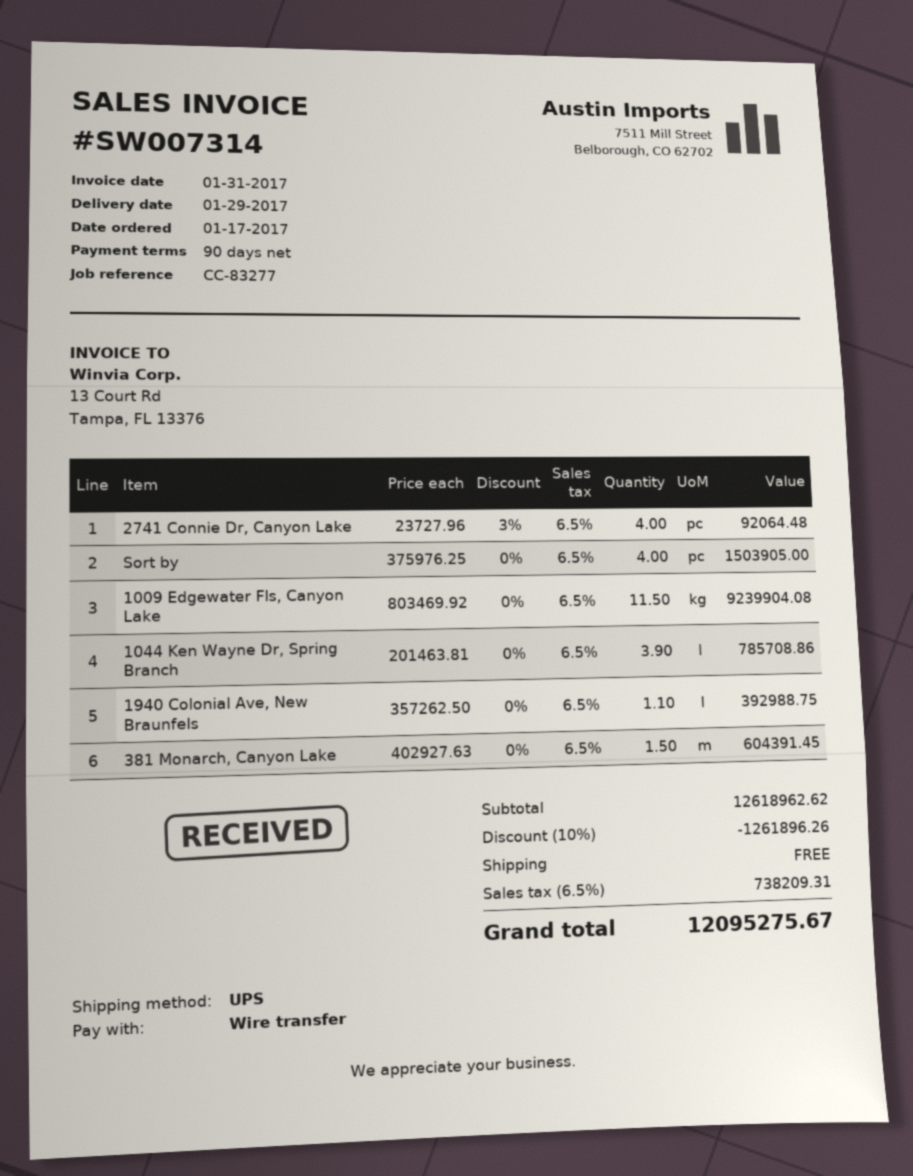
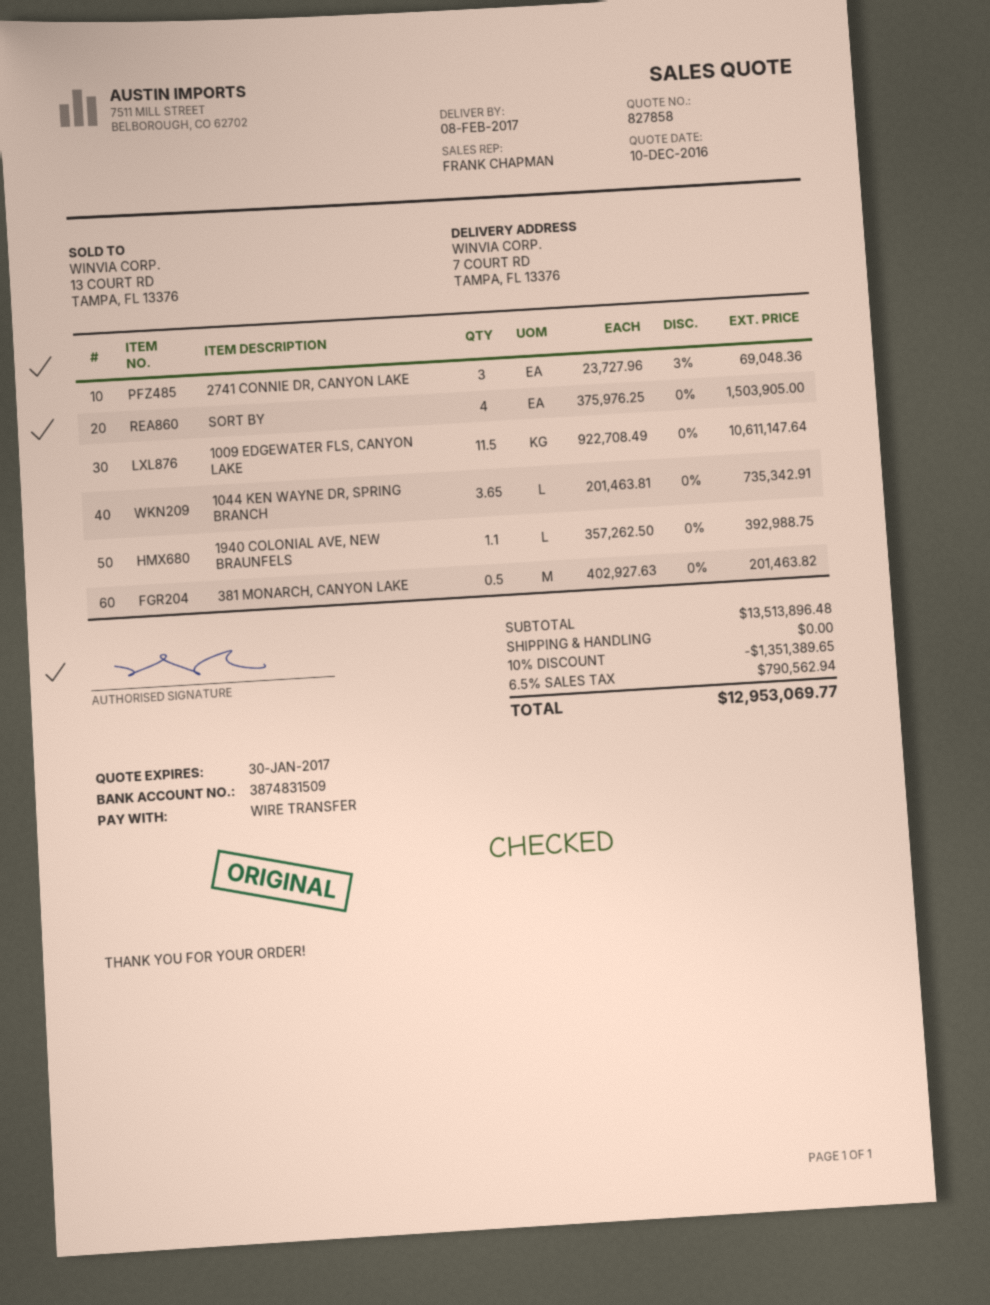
delivery date: 2017-01-29 -> 2017-02-08
2741 Connie Dr, Canyon Lake: 4 x 23727.96 - 3% = 92064.48 -> 3 x 23727.96 - 3% = 69048.36
1009 Edgewater Fls, Canyon Lake: 11.5 x 803469.92 = 9239904.08 -> 11.5 x 922708.49 = 10611147.64
1044 Ken Wayne Dr, Spring Branch: 3.9 x 201463.81 = 785708.86 -> 3.65 x 201463.81 = 735342.91
381 Monarch, Canyon Lake: 1.5 x 402927.63 = 604391.45 -> 0.5 x 402927.63 = 201463.82
subtotal: 12618962.62 -> 13513896.48
discount: 10% = 1261896.26 -> 10% = 1351389.65
tax: 6.5% = 738209.31 -> 6.5% = 790562.94
total: 12095275.67 -> 12953069.77

